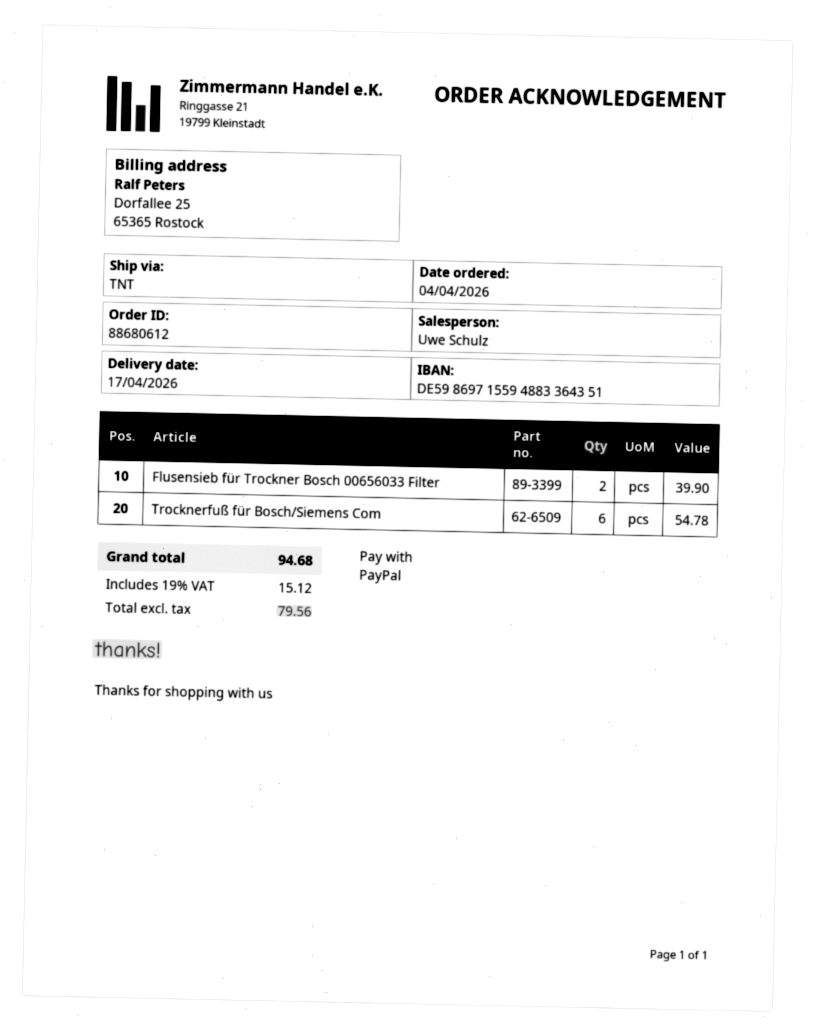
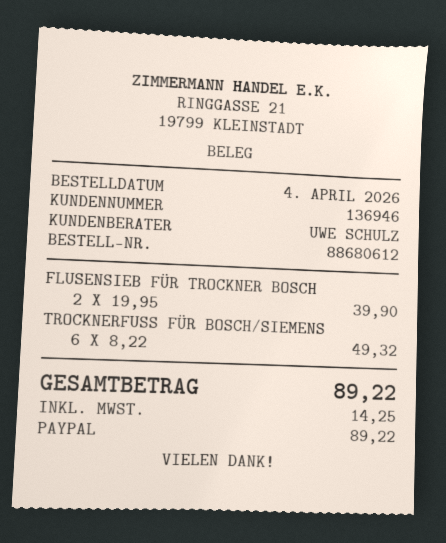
Trocknerfuß für Bosch/Siemens Com: 6 for 54.78 -> 6 for 49.32
tax: 15.12 -> 14.25
total: 94.68 -> 89.22

